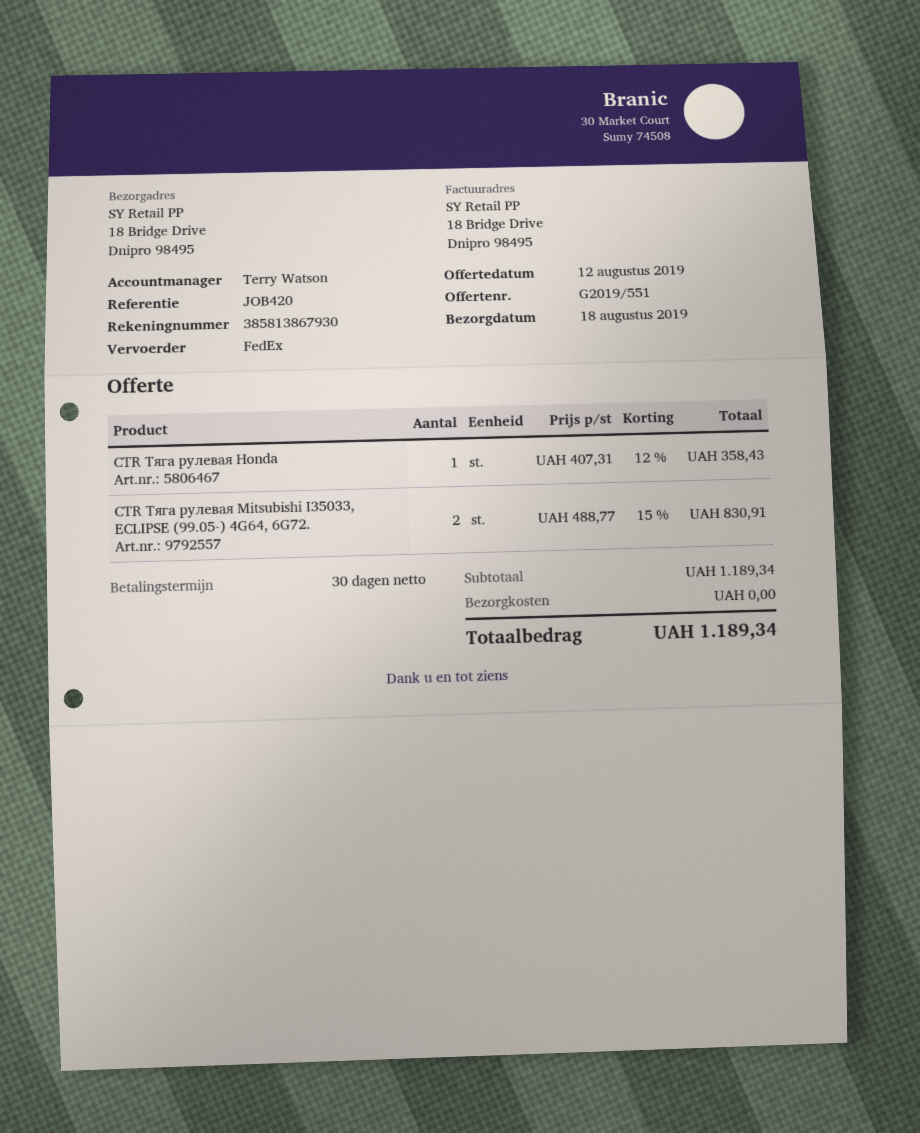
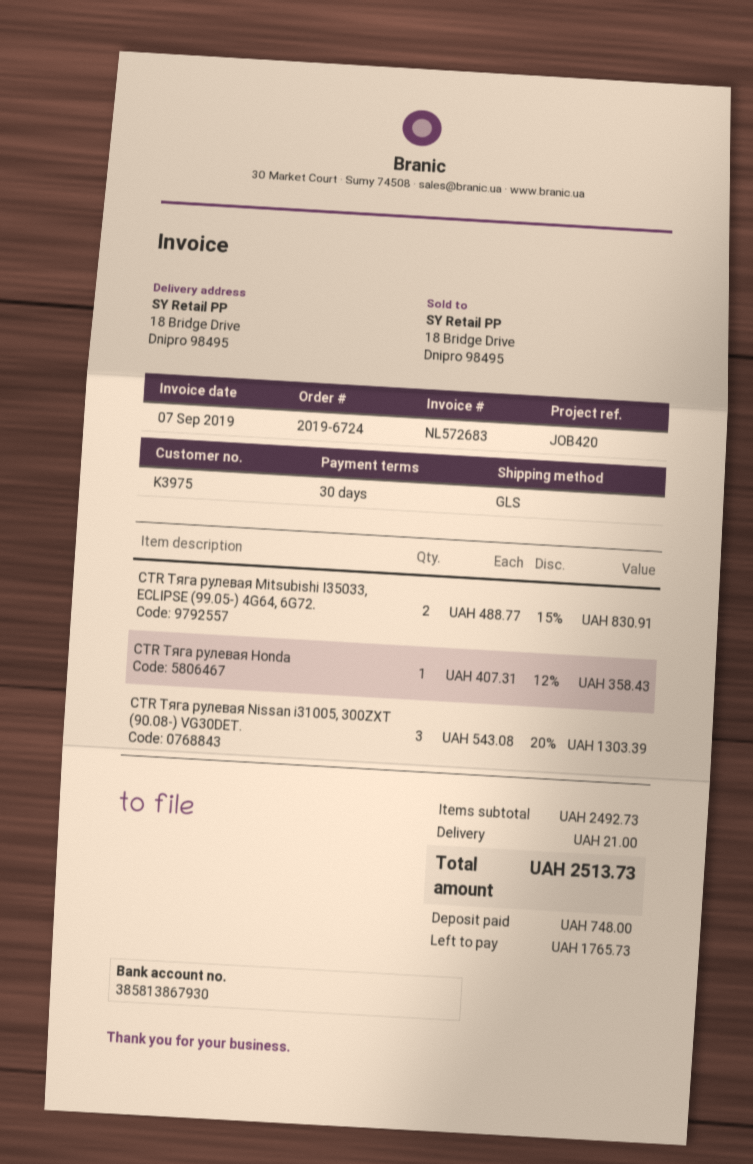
shipping method: FedEx -> GLS
CTR Тяга рулевая Nissan i31005, 300ZXT (90.08-) VG30DET.: none -> 3 x 543.08 - 20% = 1303.39
subtotal: 1189.34 -> 2492.73
shipping: 0.00 -> 21.00
total: 1189.34 -> 2513.73

